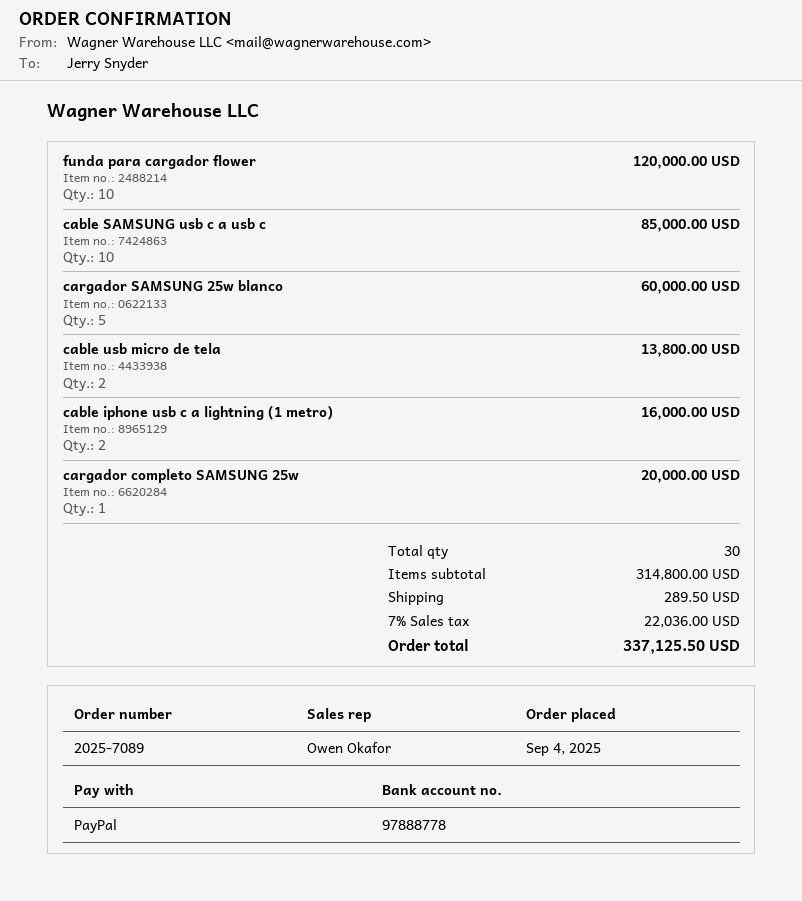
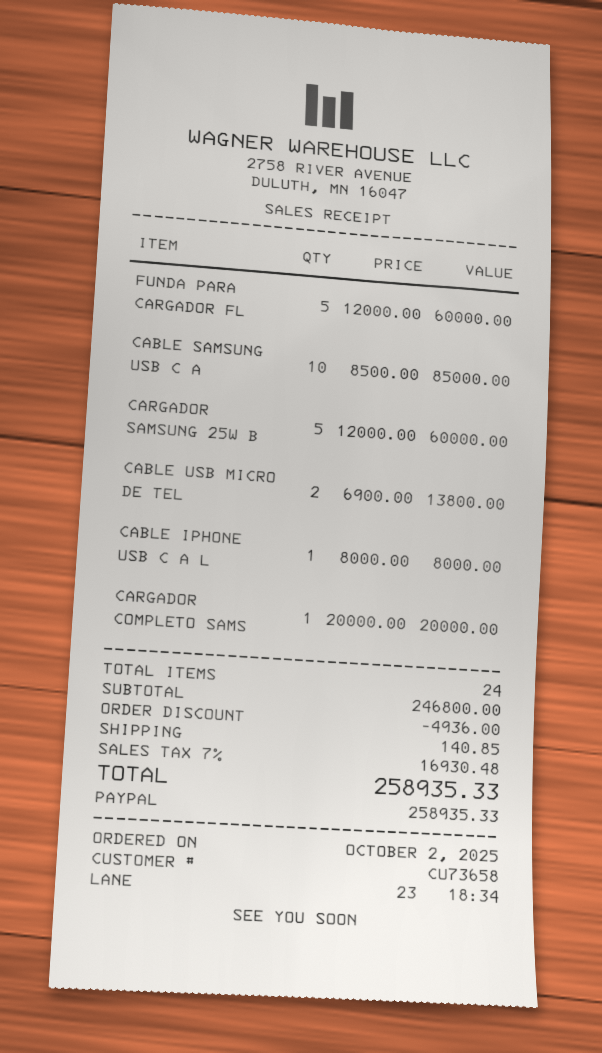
order date: 2025-09-04 -> 2025-10-02
funda para cargador flower: 10 for 120000.00 -> 5 for 60000.00
cable iphone usb c a lightning (1 metro): 2 for 16000.00 -> 1 for 8000.00
total quantity: 30 -> 24
subtotal: 314800.00 -> 246800.00
discount: none -> 4936.00
shipping: 289.50 -> 140.85
tax: 7% = 22036.00 -> 7% = 16930.48
total: 337125.50 -> 258935.33

